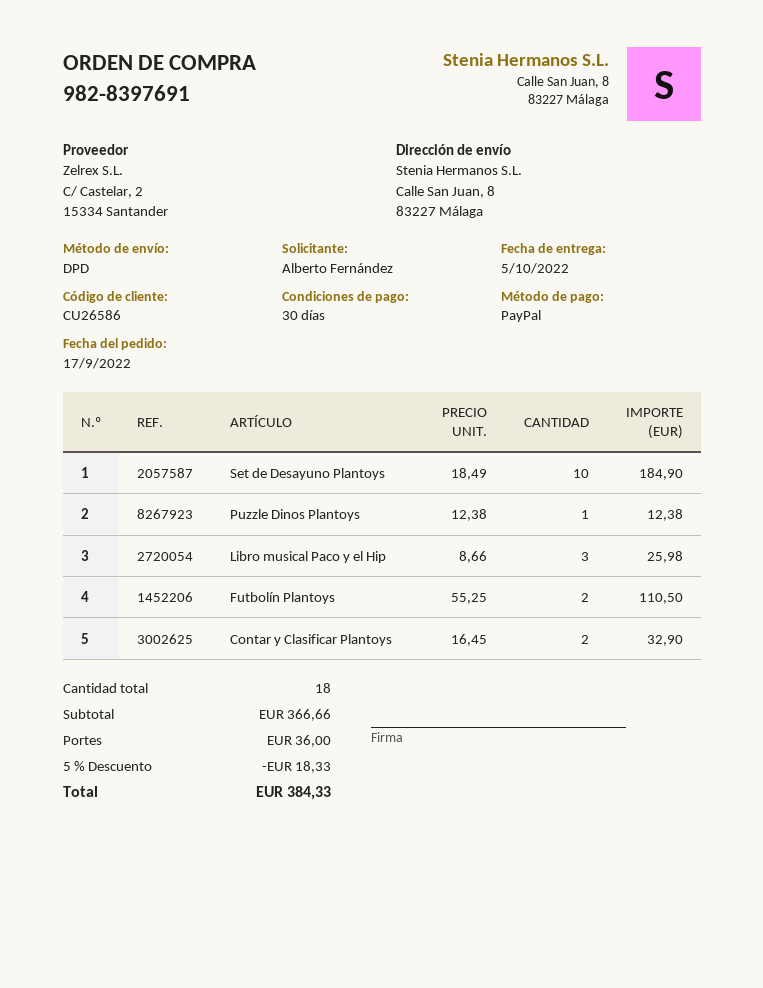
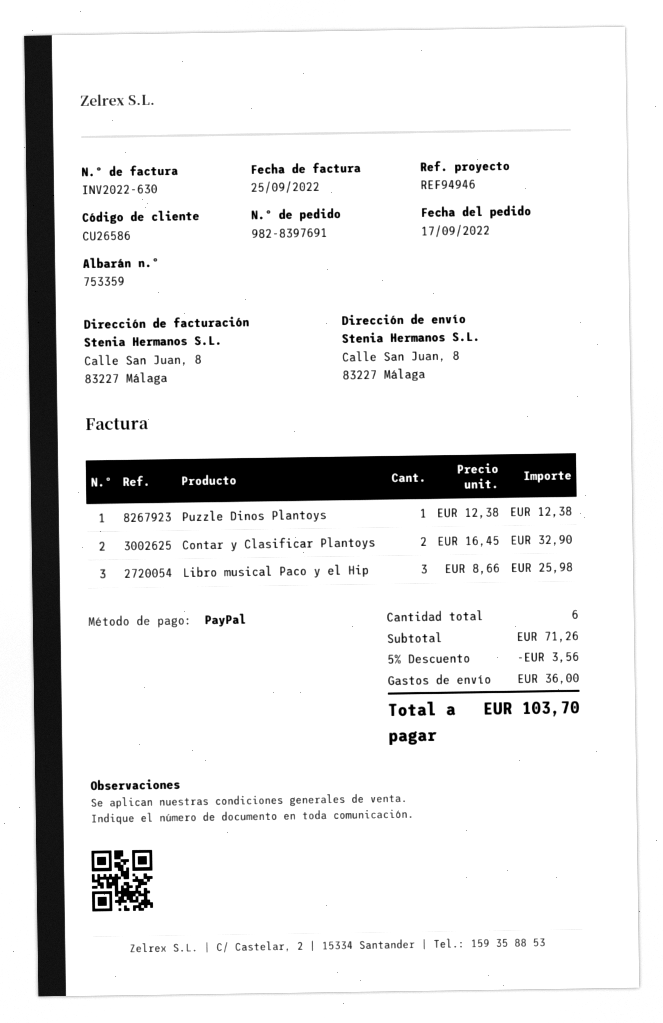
Set de Desayuno Plantoys: 10 x 18.49 = 184.90 -> none
Futbolín Plantoys: 2 x 55.25 = 110.50 -> none
total quantity: 18 -> 6
subtotal: 366.66 -> 71.26
discount: 5% = 18.33 -> 5% = 3.56
total: 384.33 -> 103.70

